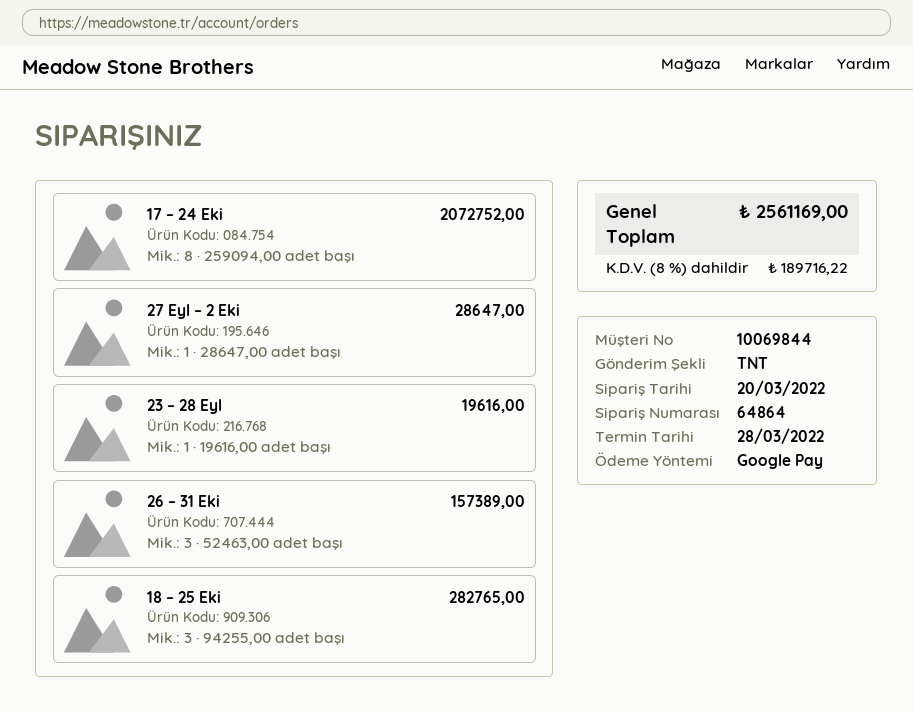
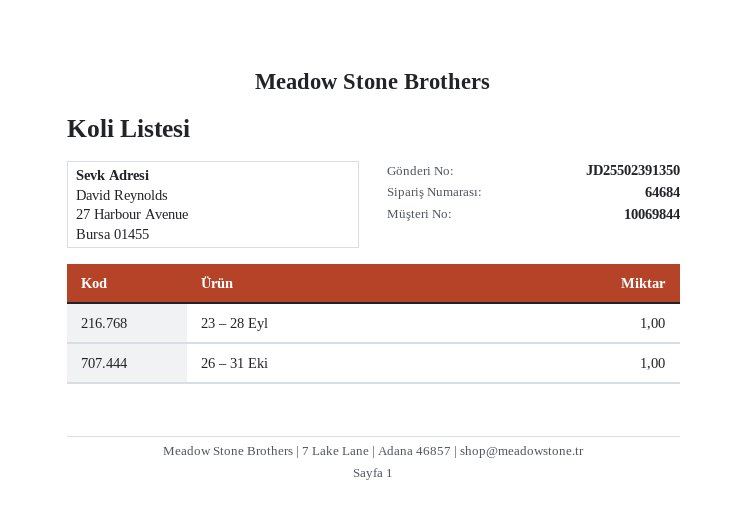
order number: 64864 -> 64684
17 – 24 Eki: 8 -> none
27 Eyl – 2 Eki: 1 -> none
26 – 31 Eki: 3 -> 1
18 – 25 Eki: 3 -> none

